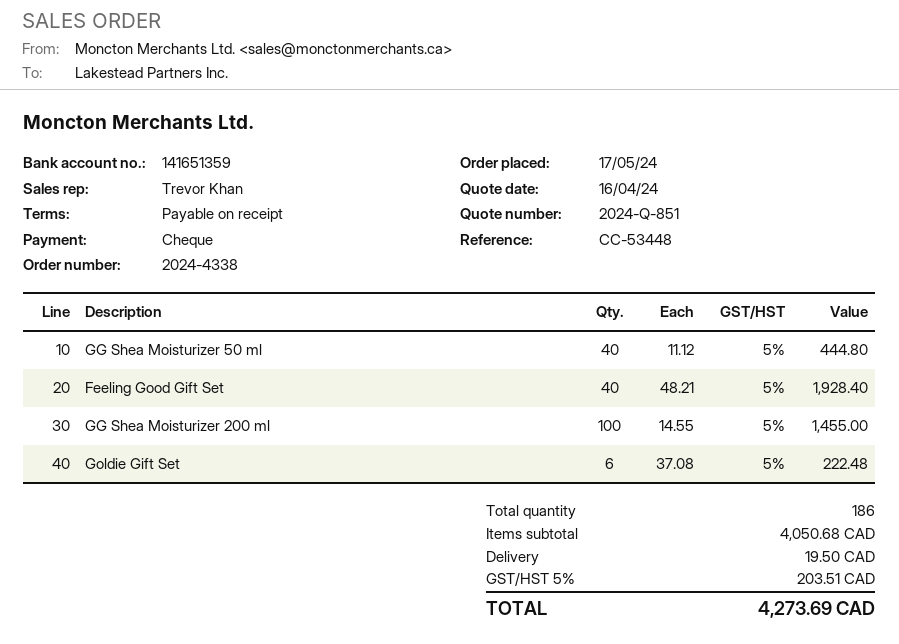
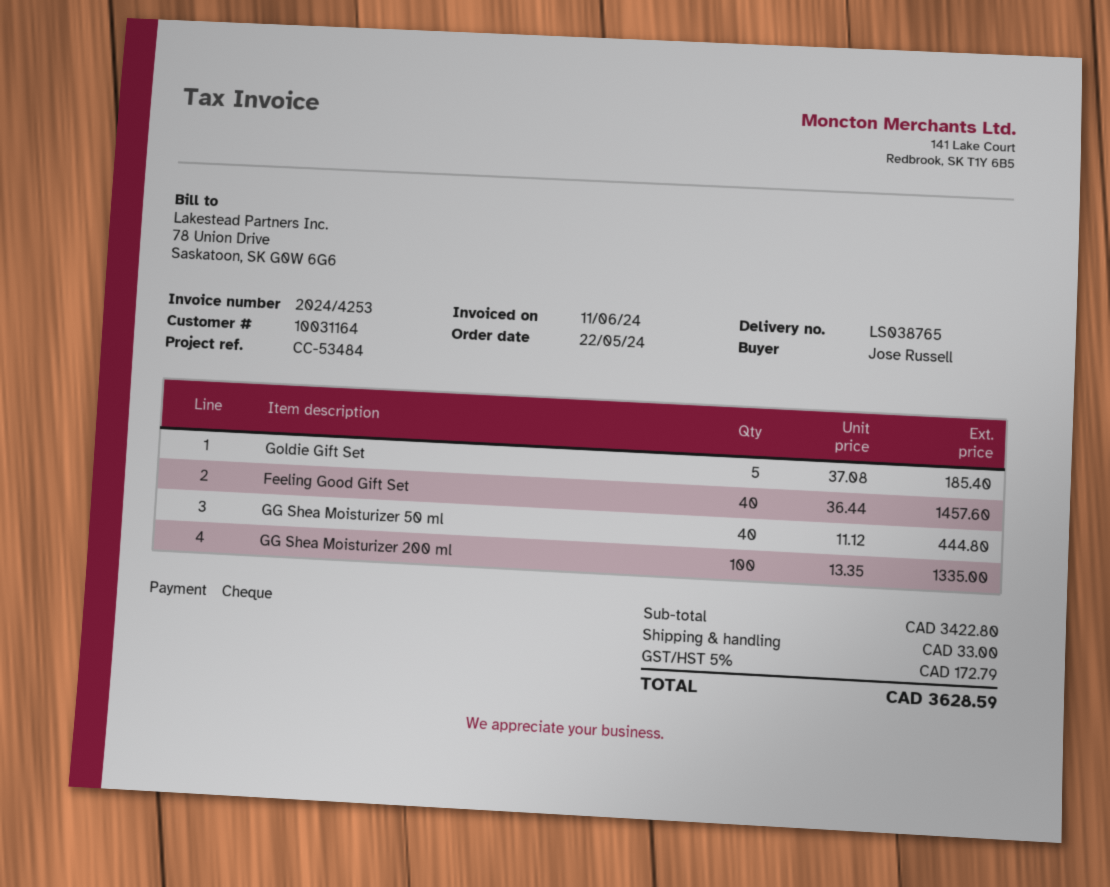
order date: 2024-05-17 -> 2024-05-22
reference: CC-53448 -> CC-53484
Feeling Good Gift Set: 40 x 48.21 = 1928.40 -> 40 x 36.44 = 1457.60
GG Shea Moisturizer 200 ml: 100 x 14.55 = 1455.00 -> 100 x 13.35 = 1335.00
Goldie Gift Set: 6 x 37.08 = 222.48 -> 5 x 37.08 = 185.40
subtotal: 4050.68 -> 3422.80
shipping: 19.50 -> 33.00
tax: 5% = 203.51 -> 5% = 172.79
total: 4273.69 -> 3628.59

